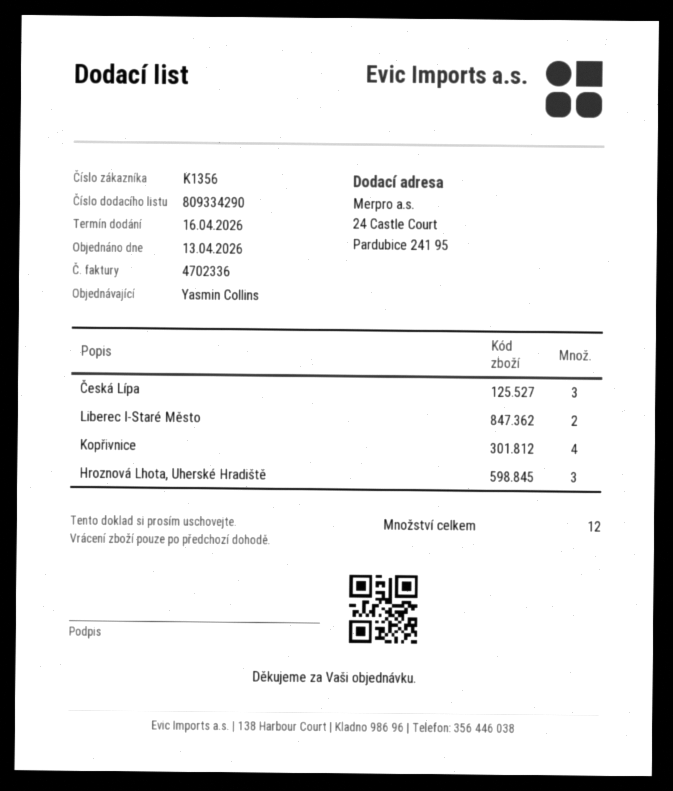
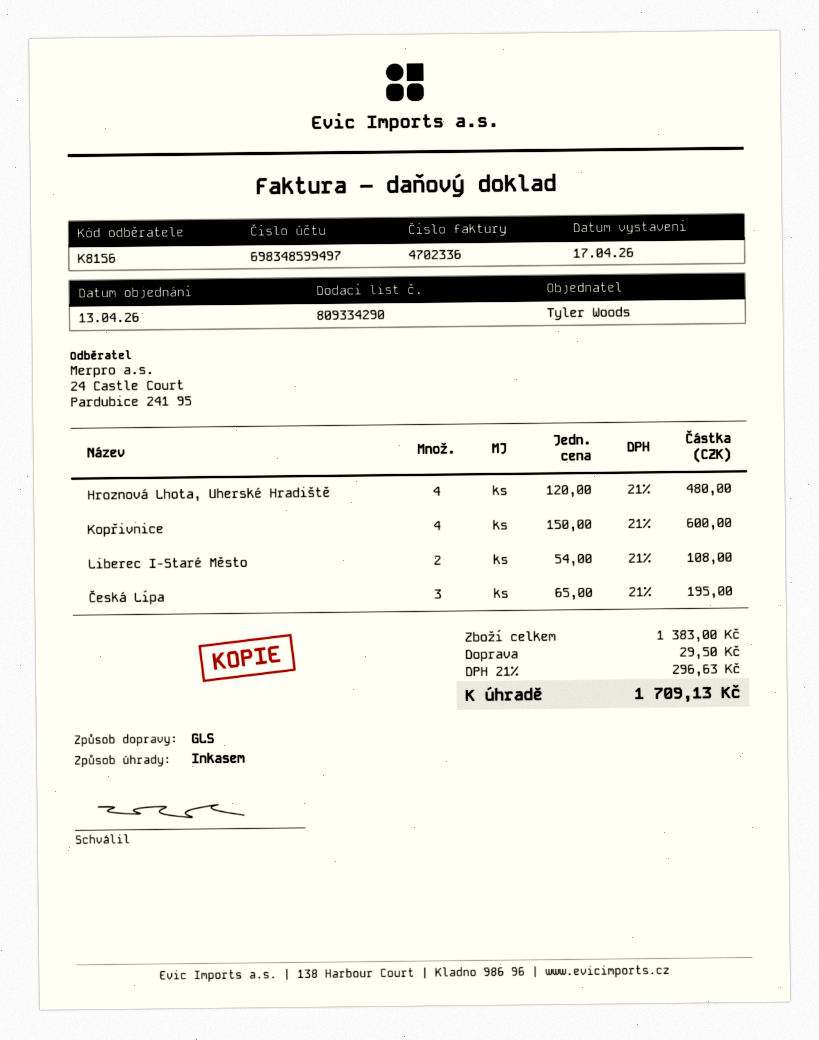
customer number: K1356 -> K8156
ordered by: Yasmin Collins -> Tyler Woods
Hroznová Lhota, Uherské Hradiště: 3 -> 4

